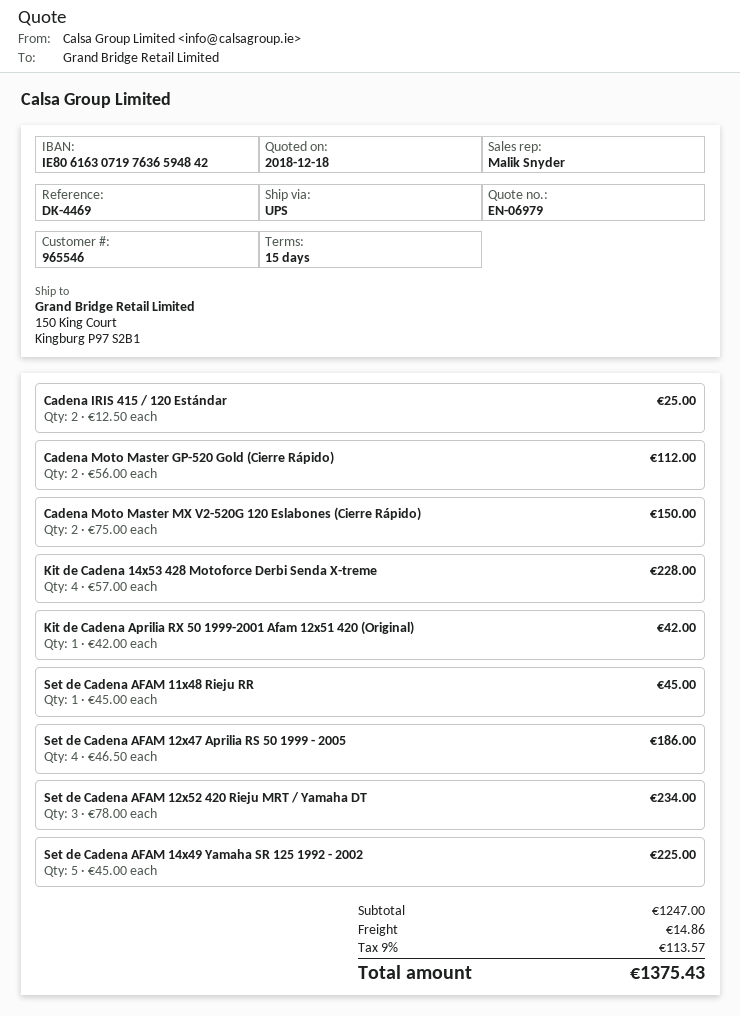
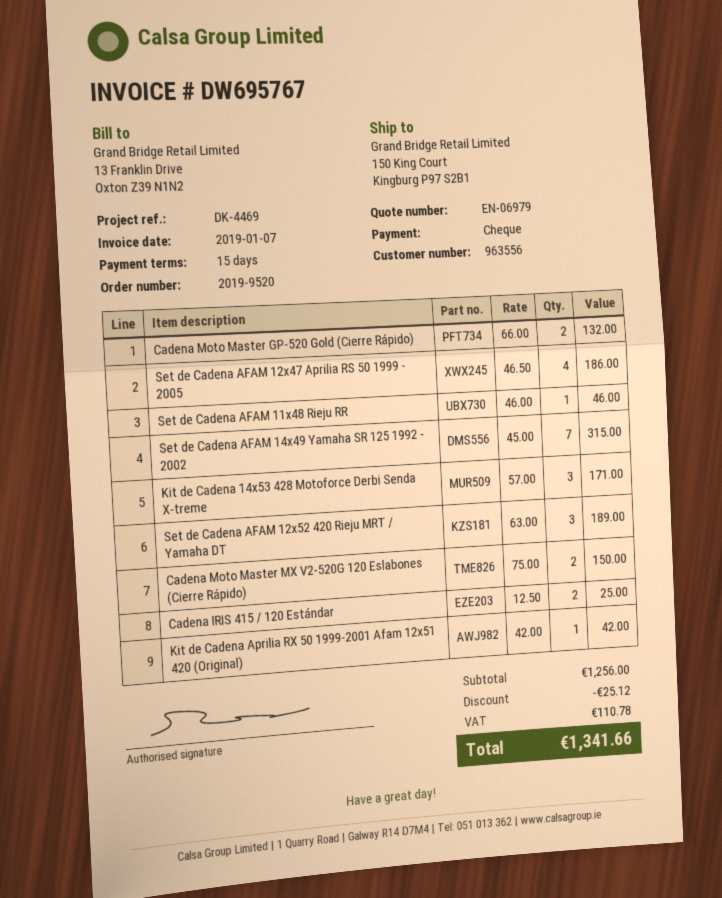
customer number: 965546 -> 963556
Cadena Moto Master GP-520 Gold (Cierre Rápido): 2 x 56.00 = 112.00 -> 2 x 66.00 = 132.00
Kit de Cadena 14x53 428 Motoforce Derbi Senda X-treme: 4 x 57.00 = 228.00 -> 3 x 57.00 = 171.00
Set de Cadena AFAM 11x48 Rieju RR: 1 x 45.00 = 45.00 -> 1 x 46.00 = 46.00
Set de Cadena AFAM 12x52 420 Rieju MRT / Yamaha DT: 3 x 78.00 = 234.00 -> 3 x 63.00 = 189.00
Set de Cadena AFAM 14x49 Yamaha SR 125 1992 - 2002: 5 x 45.00 = 225.00 -> 7 x 45.00 = 315.00
subtotal: 1247.00 -> 1256.00
discount: none -> 25.12
shipping: 14.86 -> none
tax: 113.57 -> 110.78
total: 1375.43 -> 1341.66

